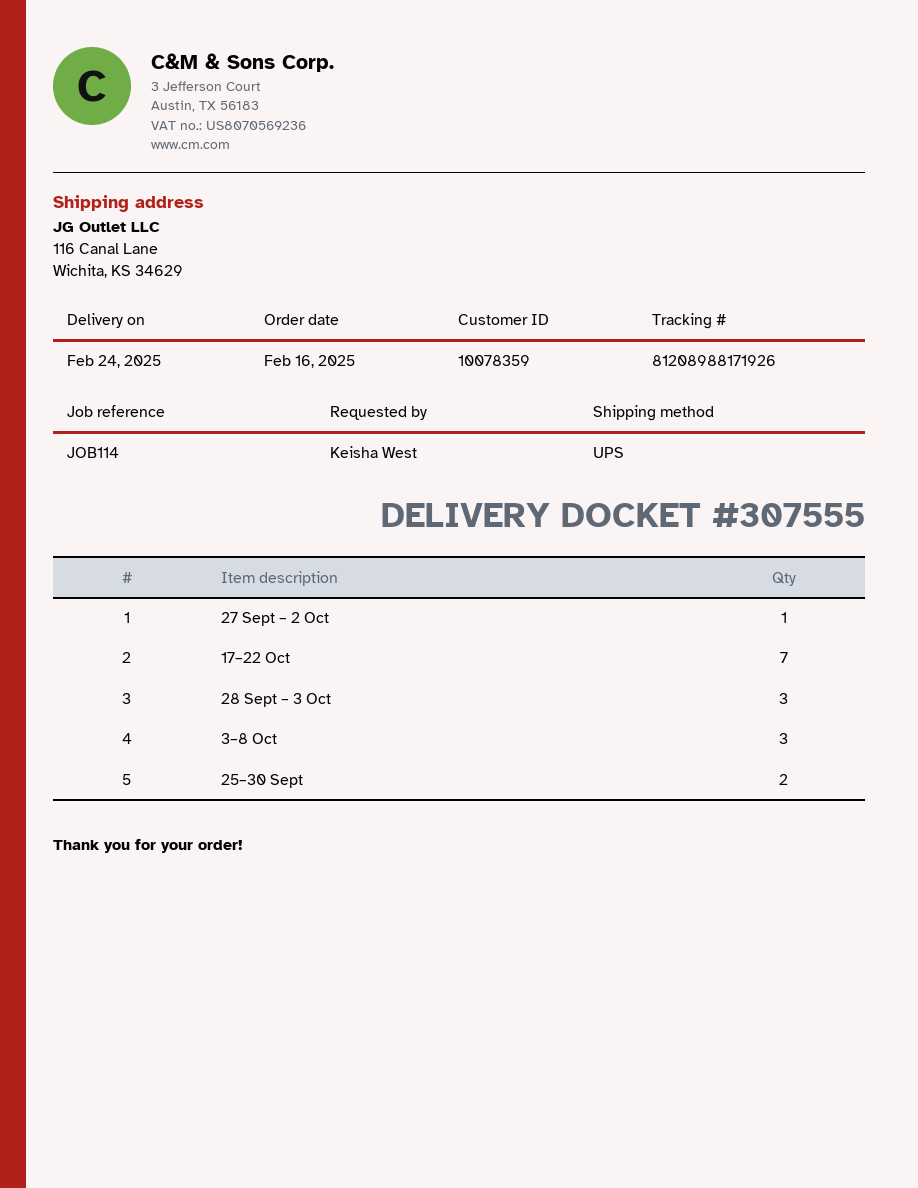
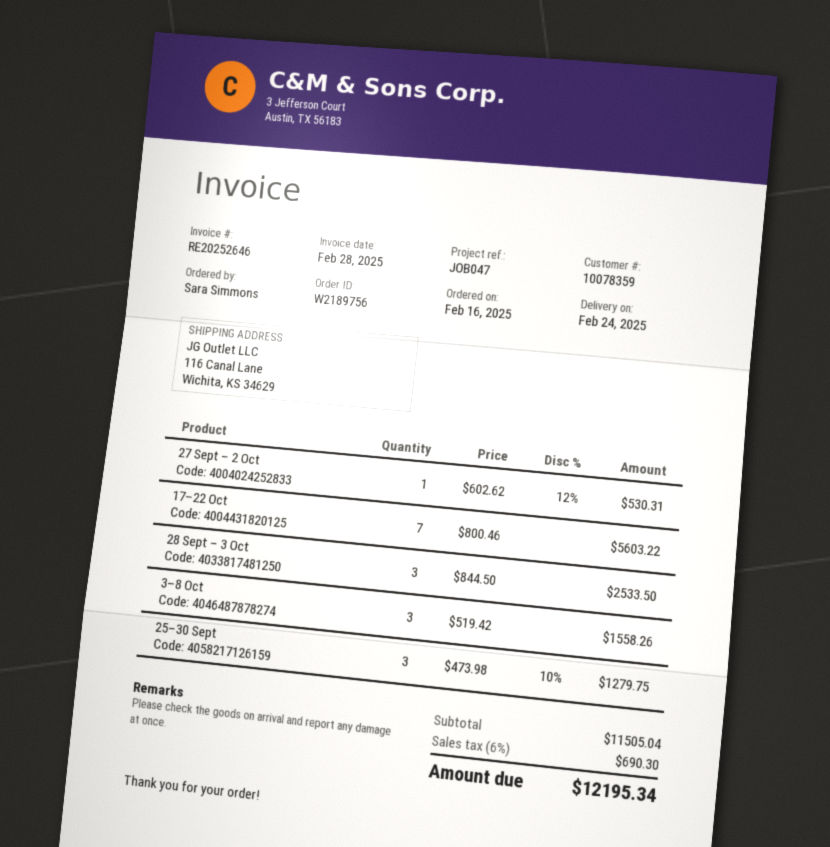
reference: JOB114 -> JOB047
ordered by: Keisha West -> Sara Simmons
25–30 Sept: 2 -> 3

